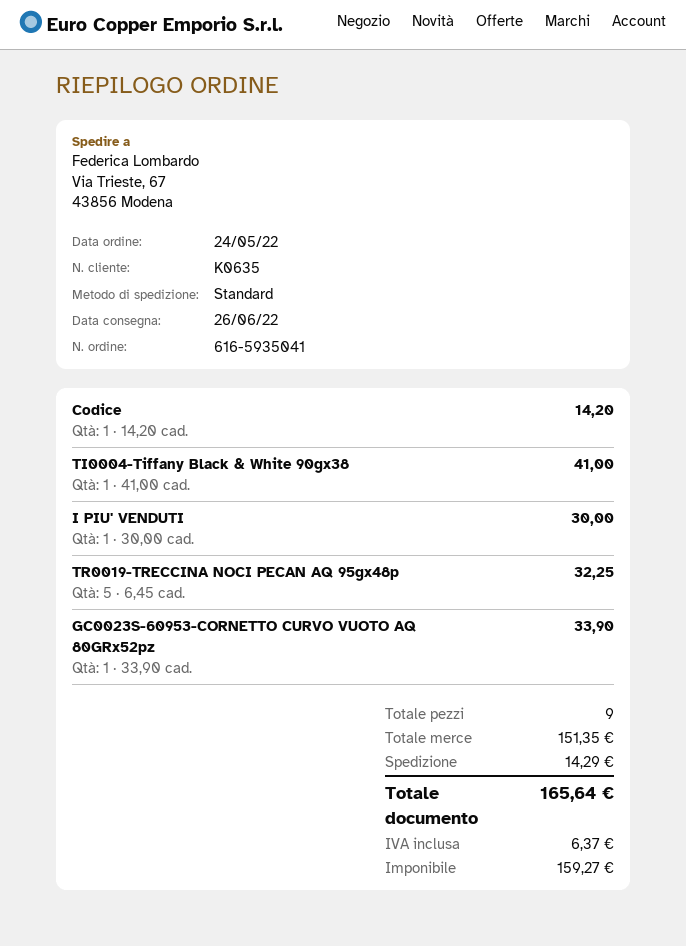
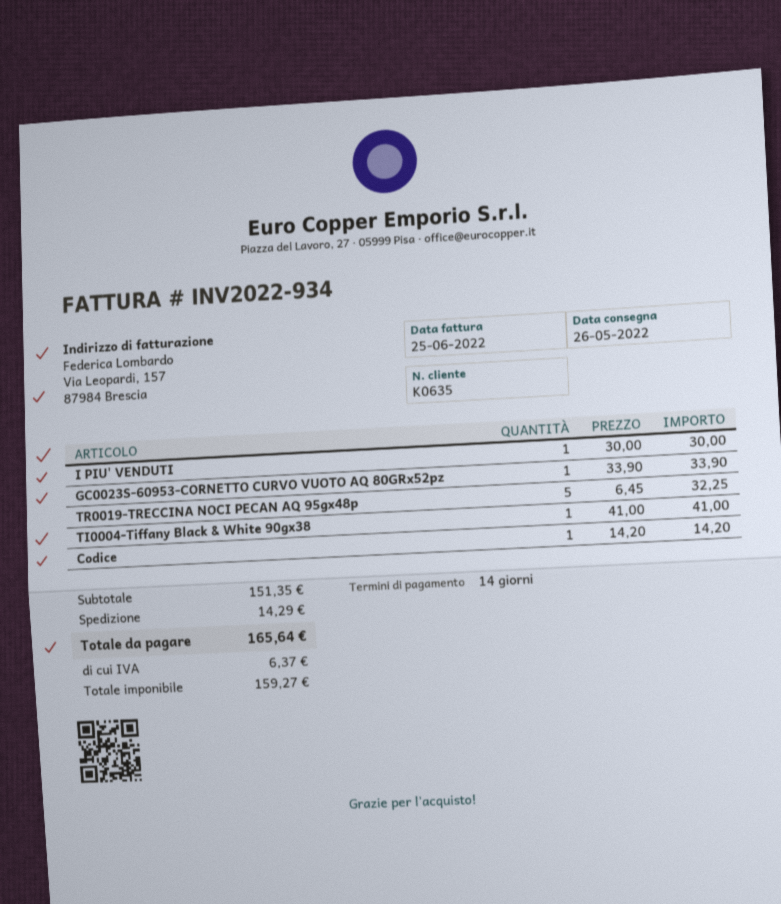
delivery date: 2022-06-26 -> 2022-05-26

